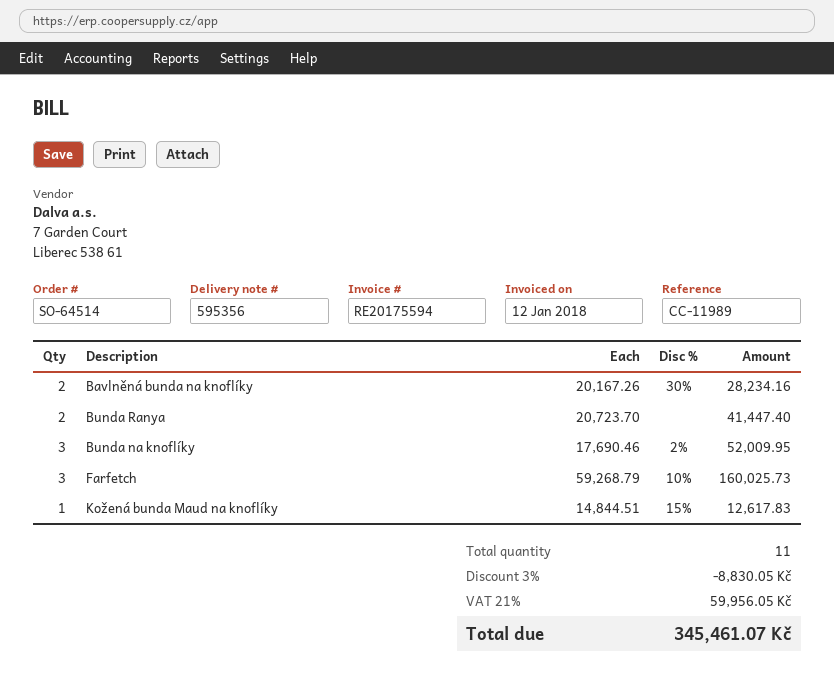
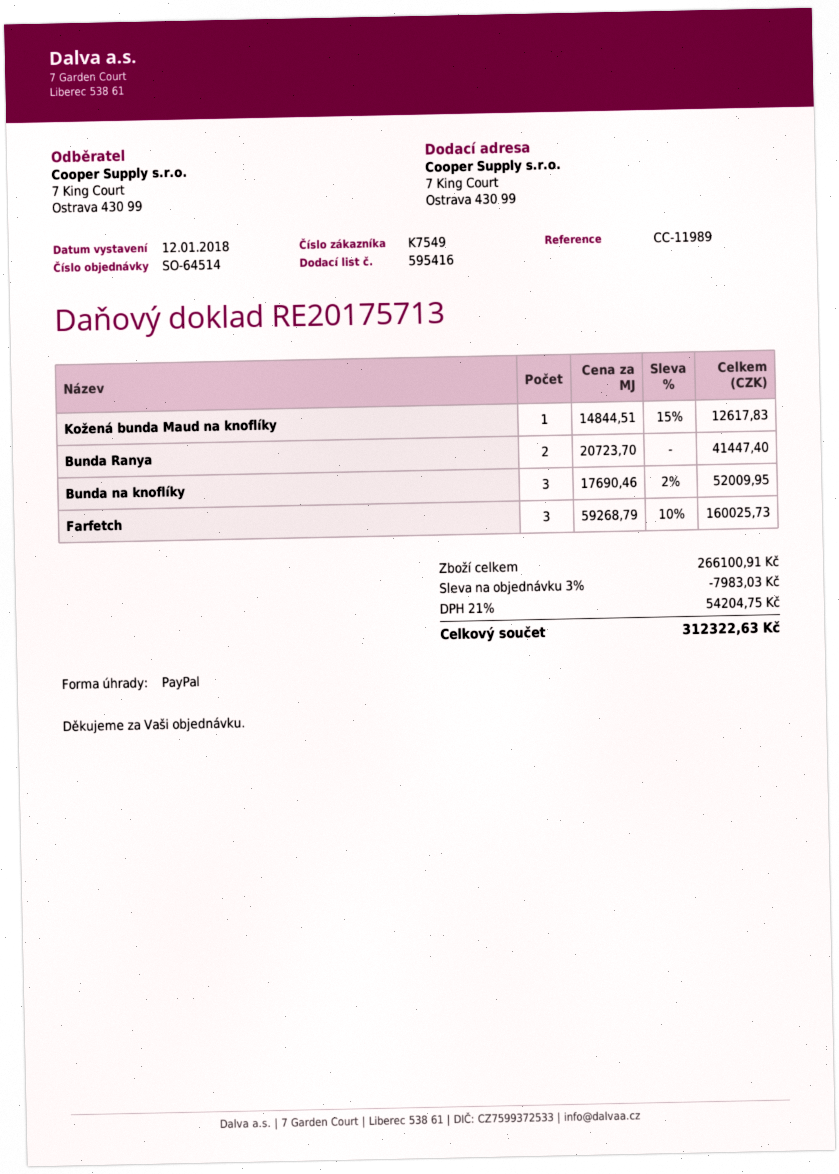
delivery note number: 595356 -> 595416
invoice number: RE20175594 -> RE20175713
Bavlněná bunda na knoflíky: 2 x 20167.26 - 30% = 28234.16 -> none
discount: 3% = 8830.05 -> 3% = 7983.03
tax: 21% = 59956.05 -> 21% = 54204.75
total: 345461.07 -> 312322.63

